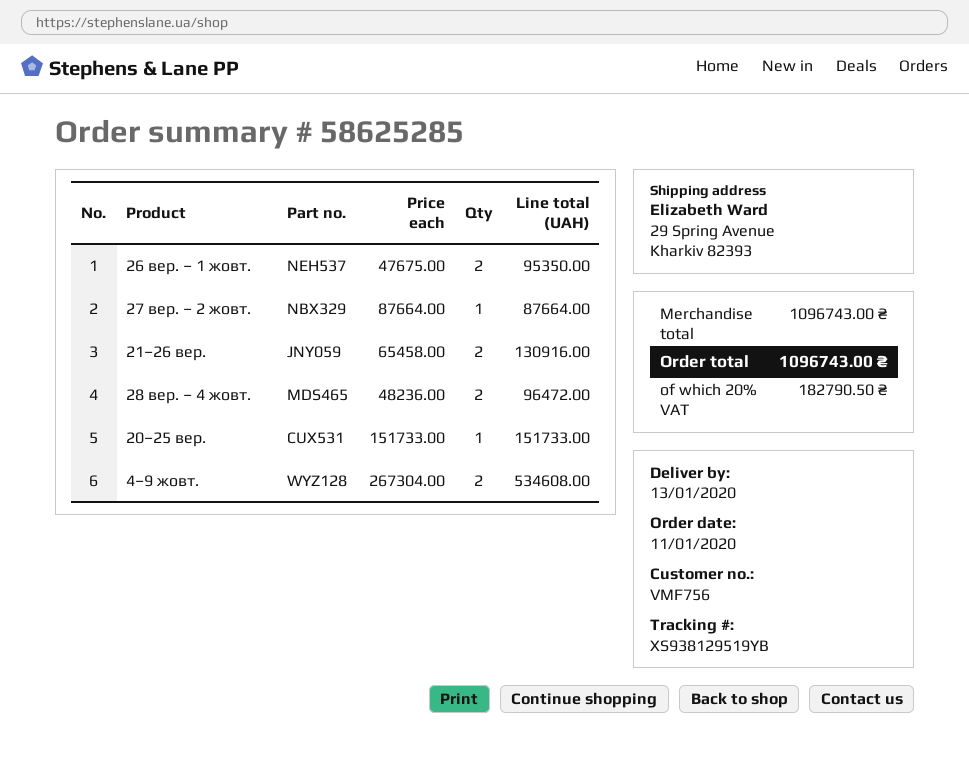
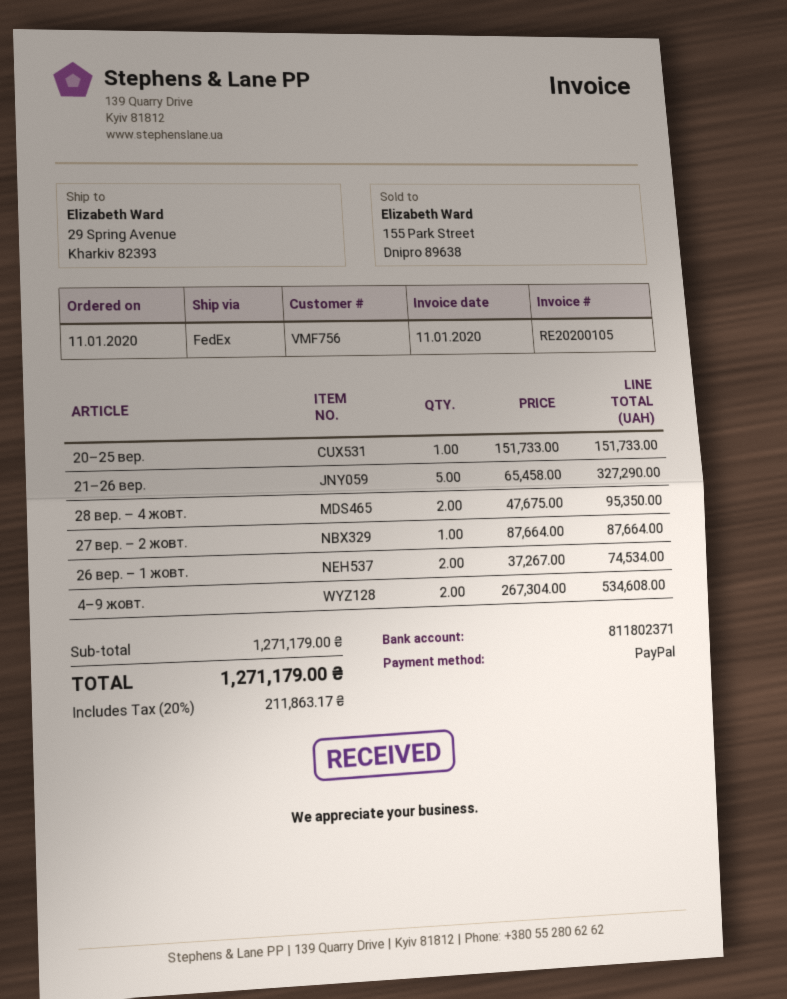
26 вер. – 1 жовт.: 2 x 47675.00 = 95350.00 -> 2 x 37267.00 = 74534.00
21–26 вер.: 2 x 65458.00 = 130916.00 -> 5 x 65458.00 = 327290.00
28 вер. – 4 жовт.: 2 x 48236.00 = 96472.00 -> 2 x 47675.00 = 95350.00
subtotal: 1096743.00 -> 1271179.00
tax: 20% = 182790.50 -> 20% = 211863.17
total: 1096743.00 -> 1271179.00

